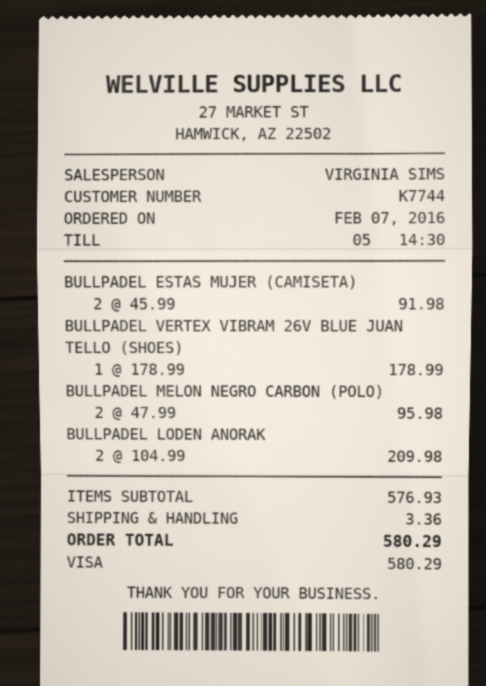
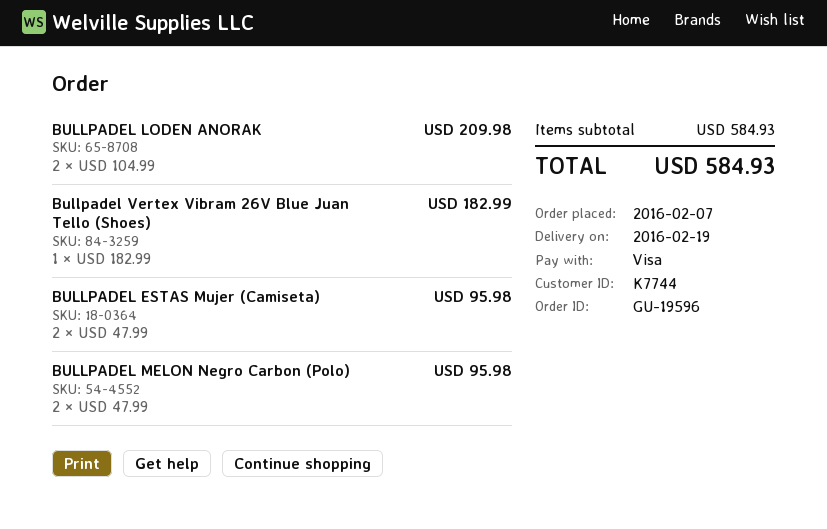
BULLPADEL ESTAS MUJER (CAMISETA): 2 x 45.99 = 91.98 -> 2 x 47.99 = 95.98
BULLPADEL VERTEX VIBRAM 26V BLUE JUAN TELLO (SHOES): 1 x 178.99 = 178.99 -> 1 x 182.99 = 182.99
subtotal: 576.93 -> 584.93
shipping: 3.36 -> none
total: 580.29 -> 584.93

